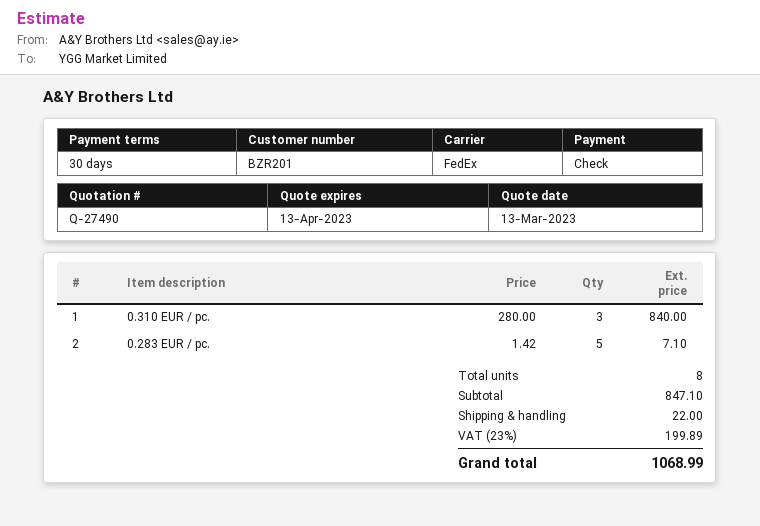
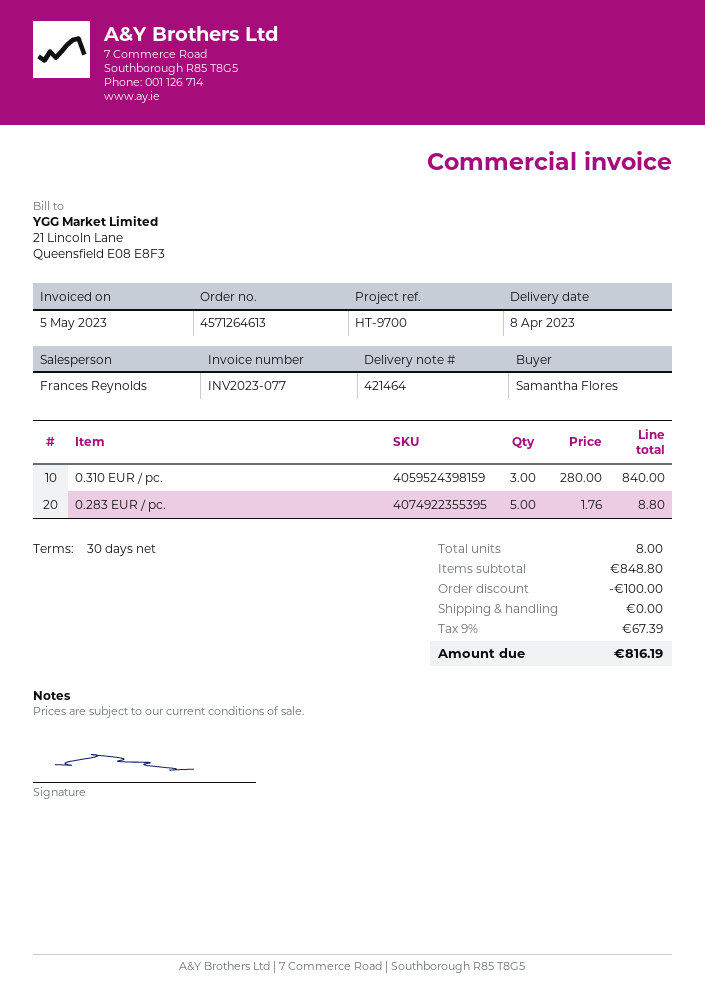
0.283 EUR / pc.: 5 x 1.42 = 7.10 -> 5 x 1.76 = 8.80
subtotal: 847.10 -> 848.80
discount: none -> 100.00
shipping: 22.00 -> 0.00
tax: 23% = 199.89 -> 9% = 67.39
total: 1068.99 -> 816.19

